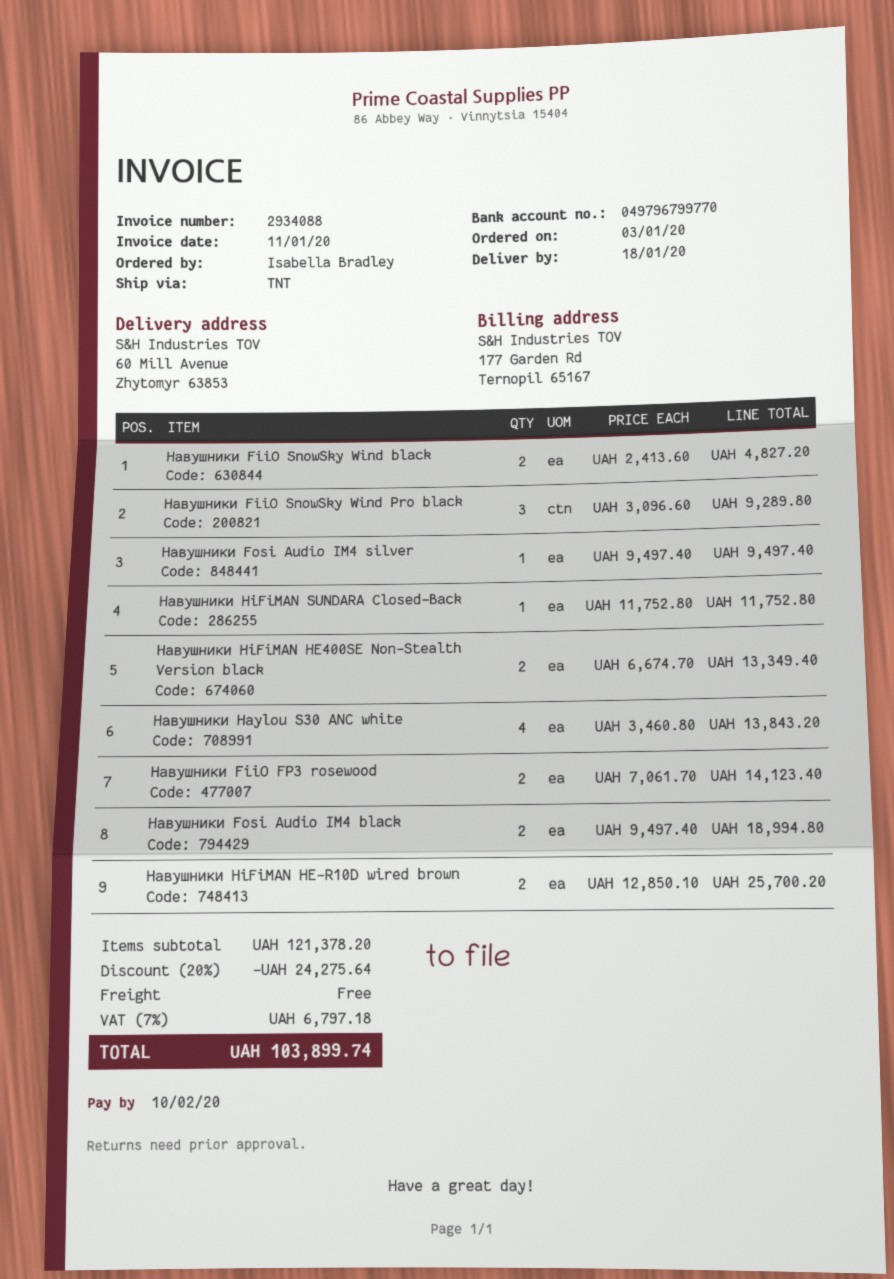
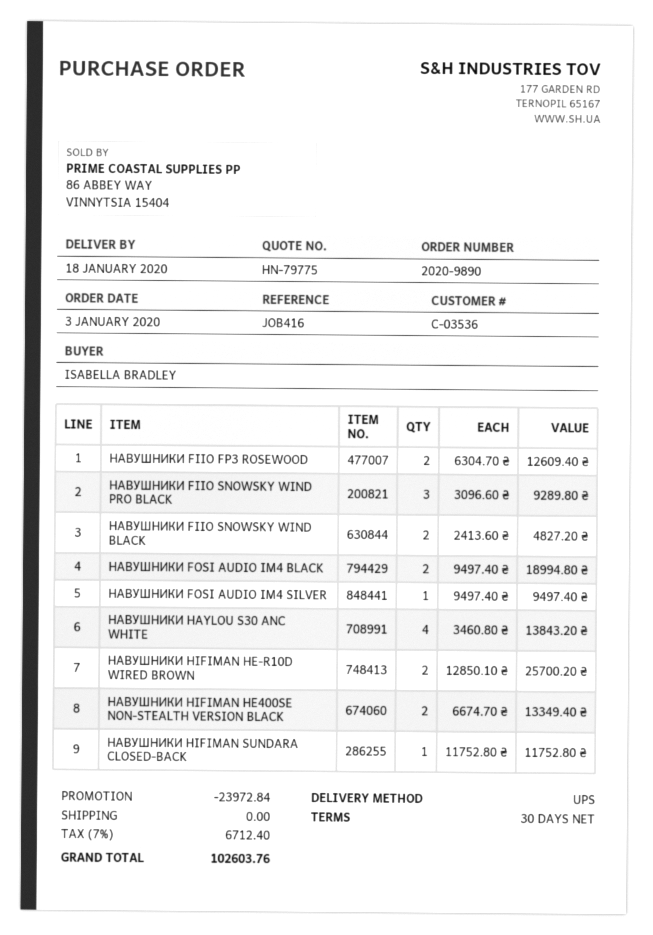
shipping method: TNT -> UPS
Навушники FiiO FP3 rosewood: 2 x 7061.70 = 14123.40 -> 2 x 6304.70 = 12609.40
discount: 24275.64 -> 23972.84
tax: 7% = 6797.18 -> 7% = 6712.40
total: 103899.74 -> 102603.76

